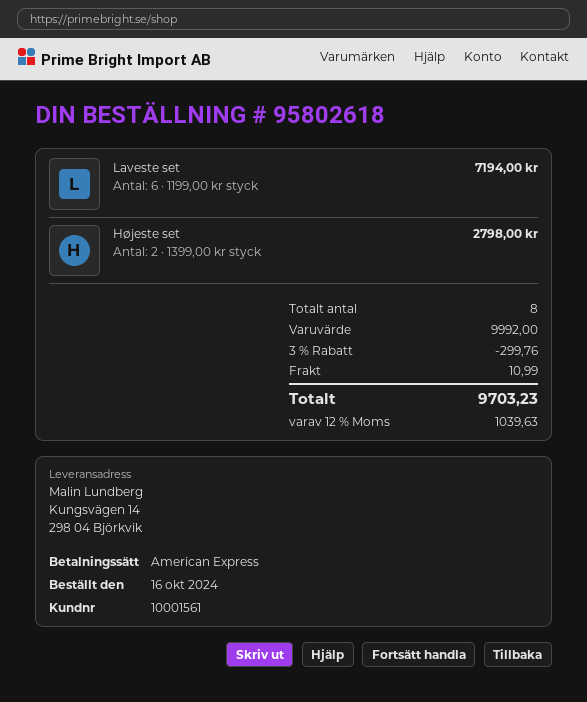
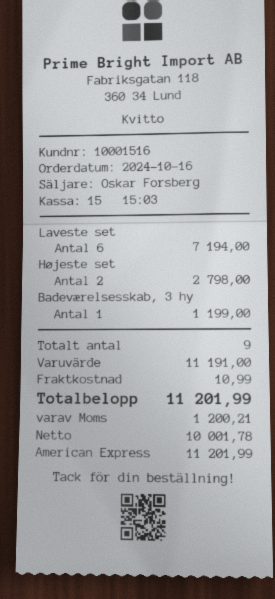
customer number: 10001561 -> 10001516
Badeværelsesskab, 3 hy: none -> 1 for 1199.00
total quantity: 8 -> 9
subtotal: 9992.00 -> 11191.00
discount: 3% = 299.76 -> none
tax: 1039.63 -> 1200.21
total: 9703.23 -> 11201.99

